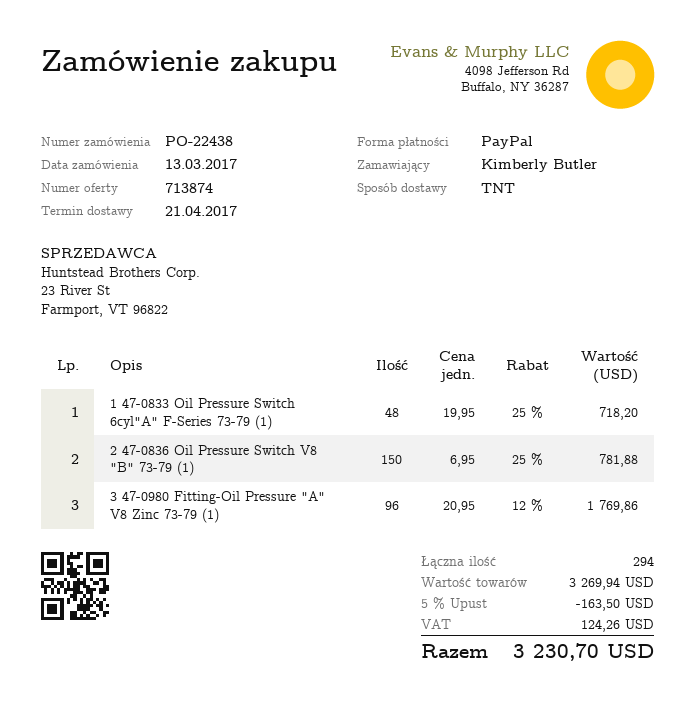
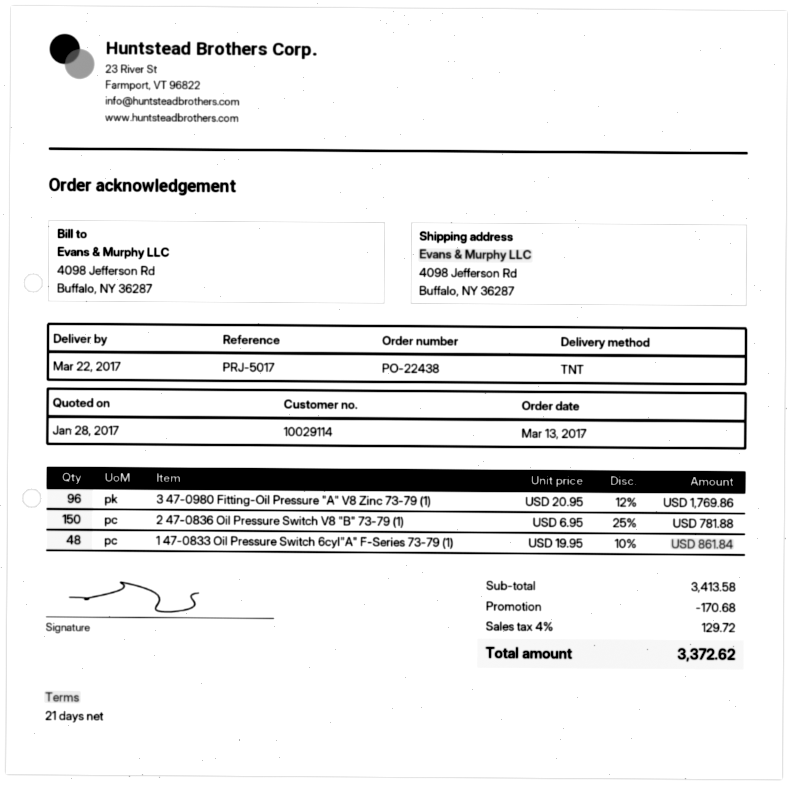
delivery date: 2017-04-21 -> 2017-03-22
1 47-0833 Oil Pressure Switch 6cyl"A" F-Series 73-79 (1): 48 x 19.95 - 25% = 718.20 -> 48 x 19.95 - 10% = 861.84
subtotal: 3269.94 -> 3413.58
discount: 163.50 -> 170.68
tax: 124.26 -> 129.72
total: 3230.70 -> 3372.62

